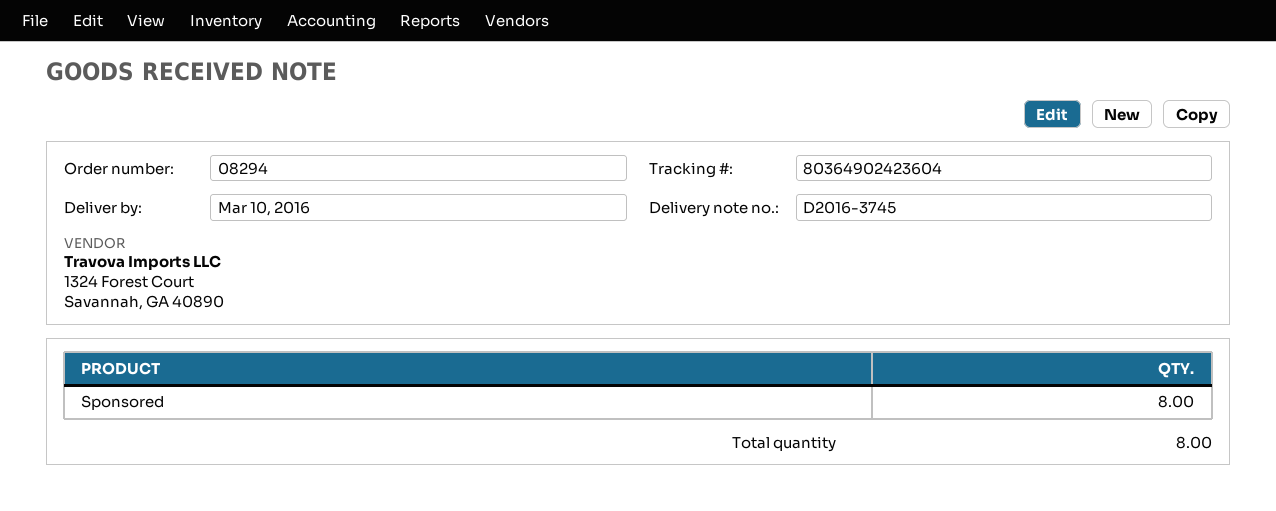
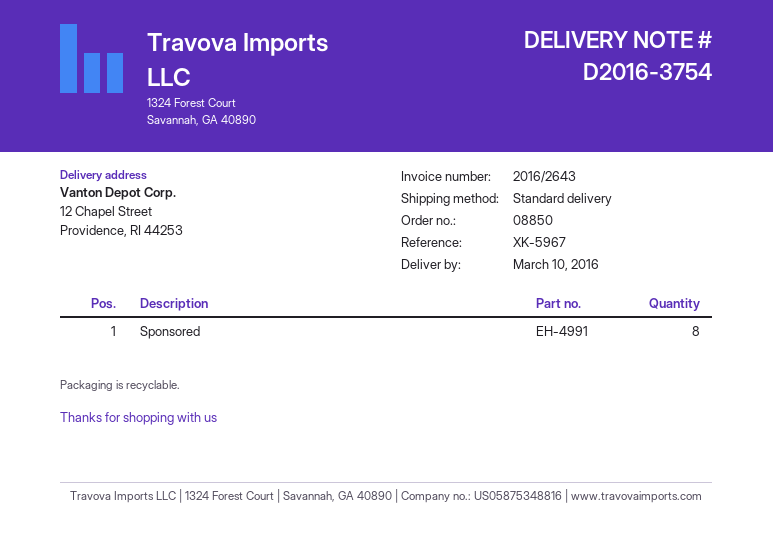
order number: 08294 -> 08850
delivery note number: D2016-3745 -> D2016-3754

